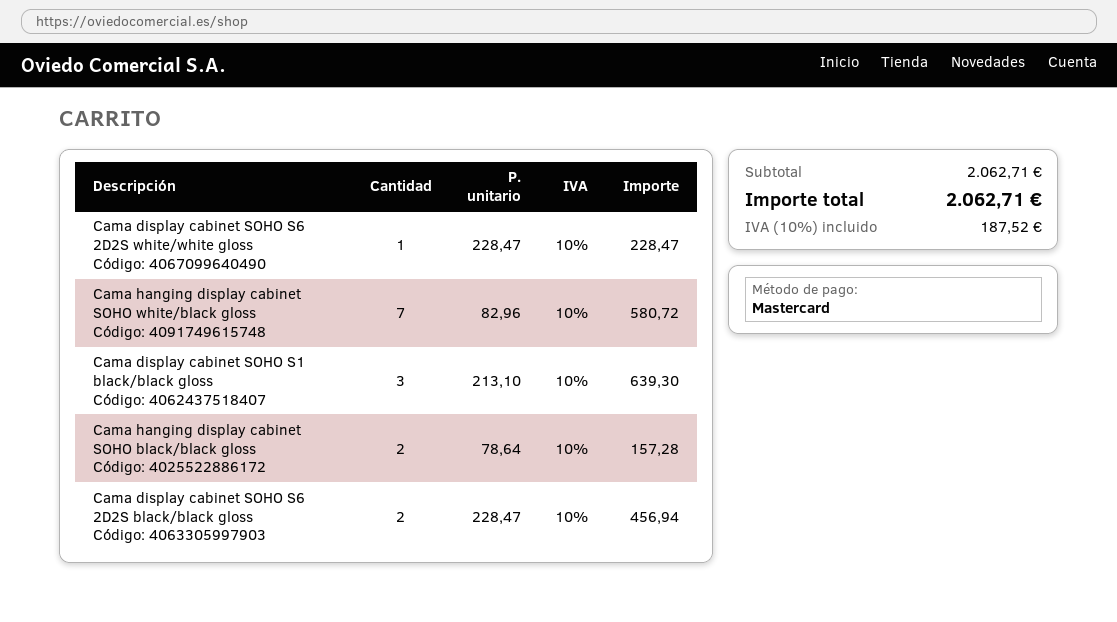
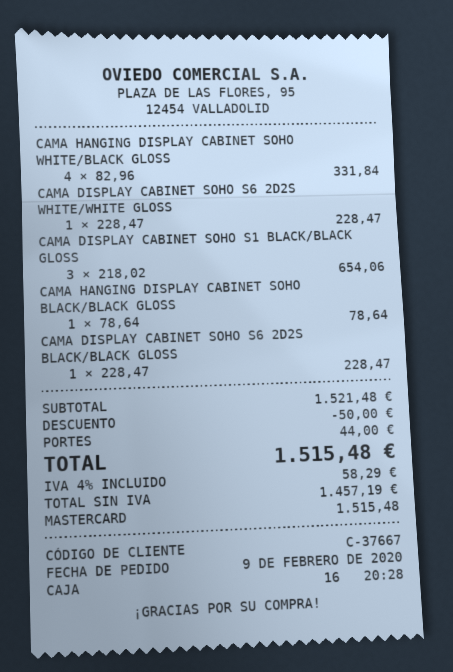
Cama hanging display cabinet SOHO white/black gloss: 7 x 82.96 = 580.72 -> 4 x 82.96 = 331.84
Cama display cabinet SOHO S1 black/black gloss: 3 x 213.10 = 639.30 -> 3 x 218.02 = 654.06
Cama hanging display cabinet SOHO black/black gloss: 2 x 78.64 = 157.28 -> 1 x 78.64 = 78.64
Cama display cabinet SOHO S6 2D2S black/black gloss: 2 x 228.47 = 456.94 -> 1 x 228.47 = 228.47
subtotal: 2062.71 -> 1521.48
discount: none -> 50.00
shipping: none -> 44.00
tax: 10% = 187.52 -> 4% = 58.29
total: 2062.71 -> 1515.48

